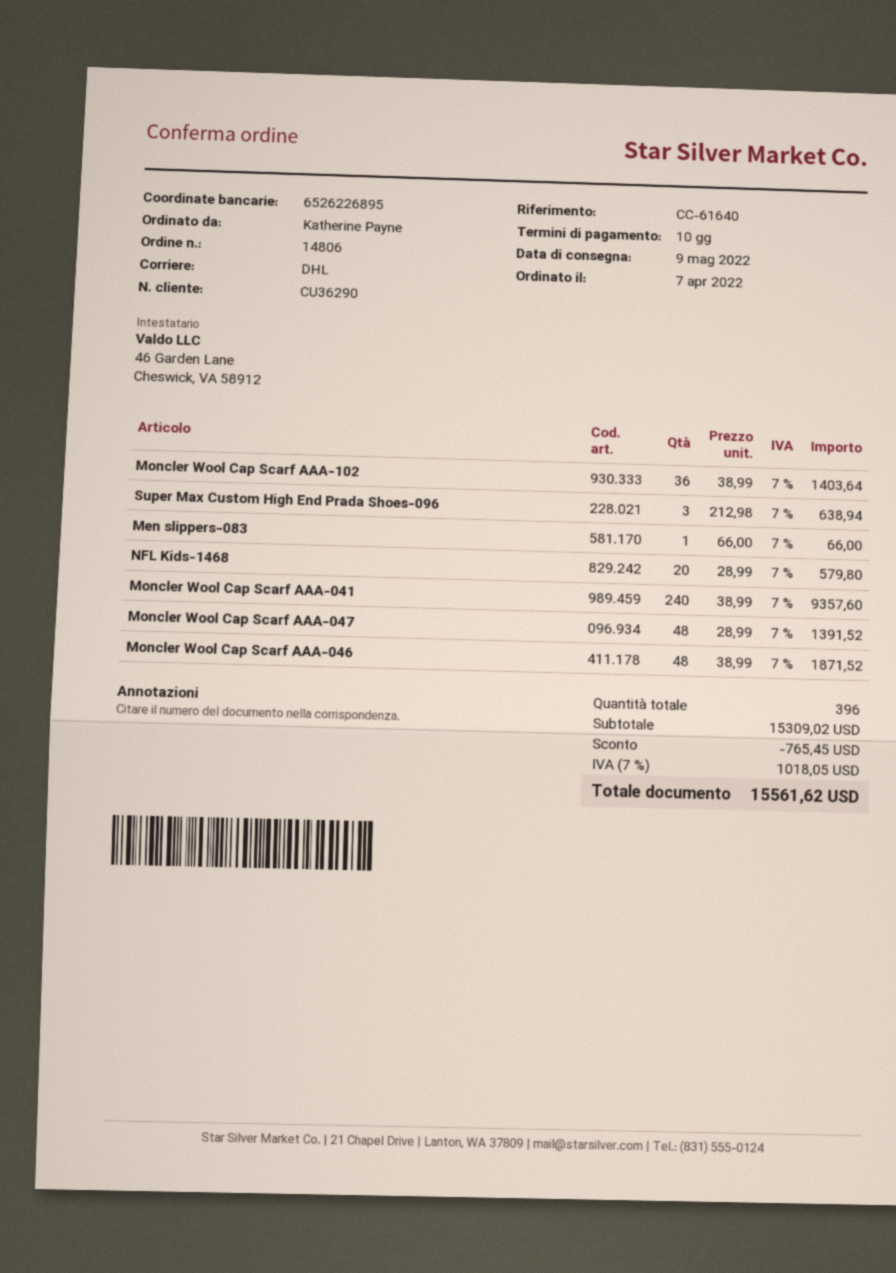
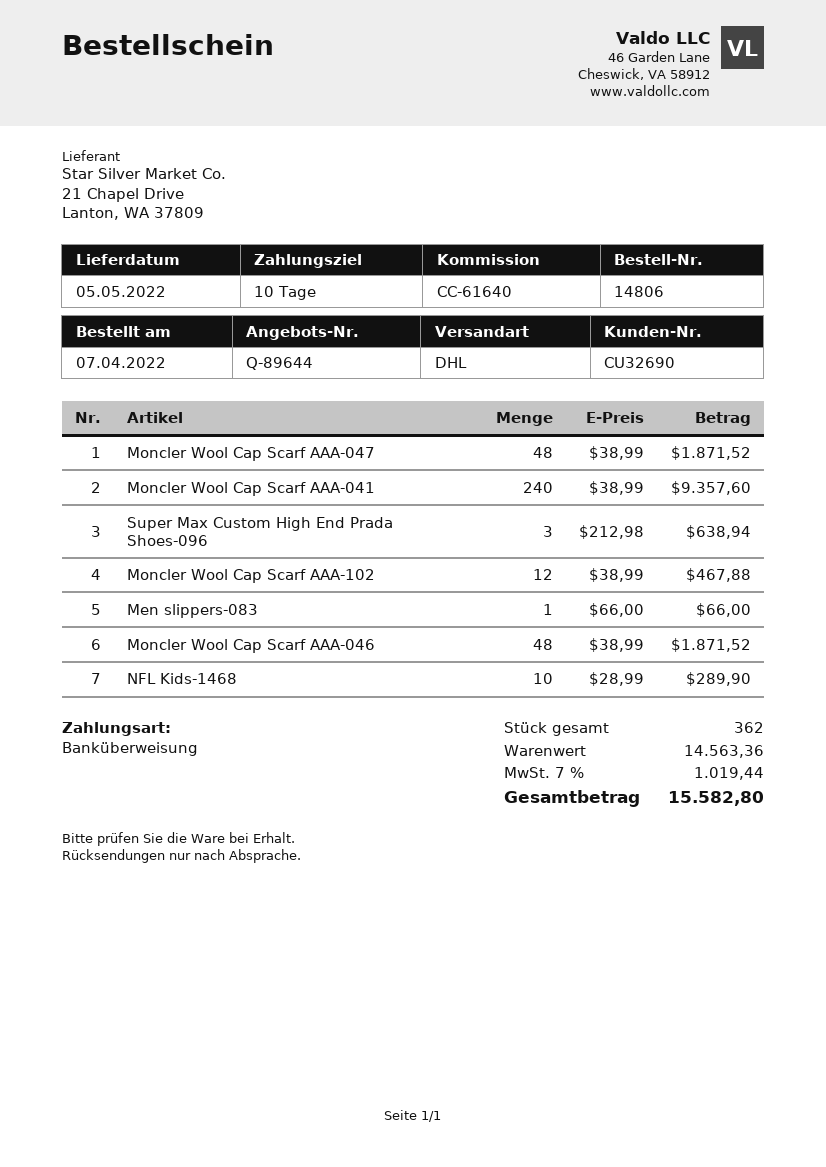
delivery date: 2022-05-09 -> 2022-05-05
customer number: CU36290 -> CU32690
Moncler Wool Cap Scarf AAA-102: 36 x 38.99 = 1403.64 -> 12 x 38.99 = 467.88
NFL Kids-1468: 20 x 28.99 = 579.80 -> 10 x 28.99 = 289.90
Moncler Wool Cap Scarf AAA-047: 48 x 28.99 = 1391.52 -> 48 x 38.99 = 1871.52
total quantity: 396 -> 362
subtotal: 15309.02 -> 14563.36
discount: 765.45 -> none
tax: 7% = 1018.05 -> 7% = 1019.44
total: 15561.62 -> 15582.80

